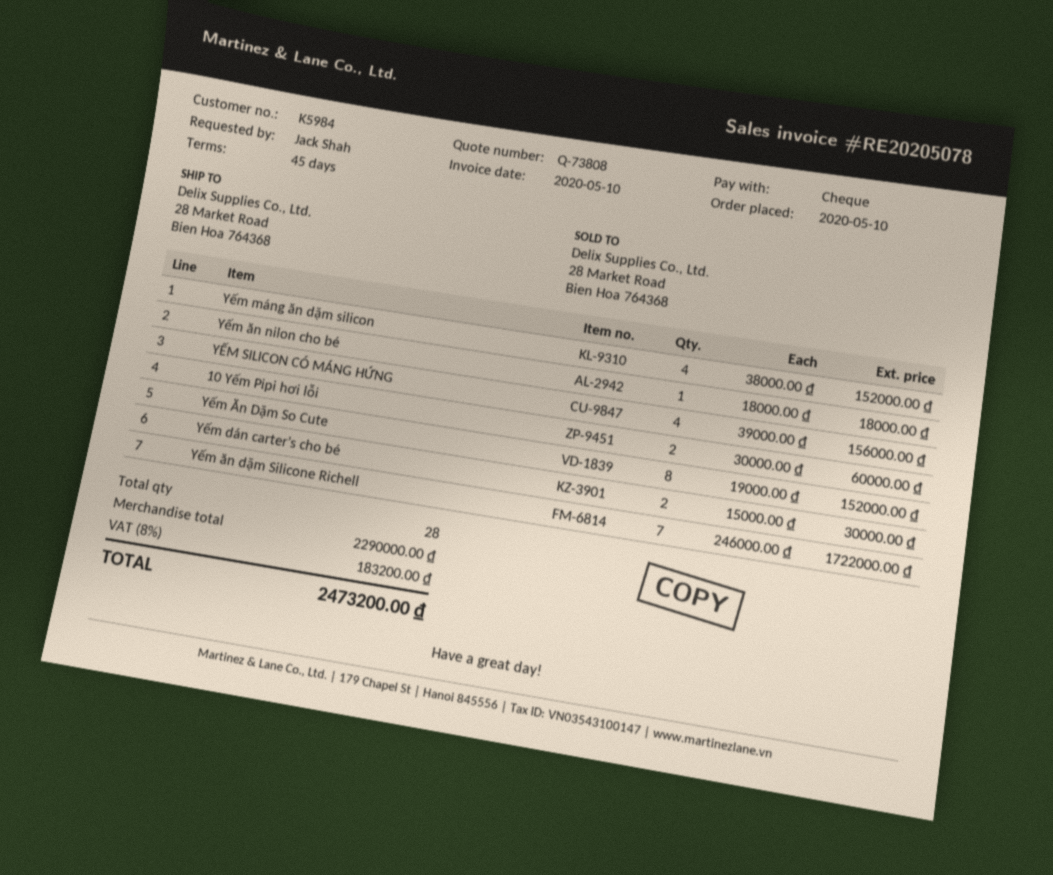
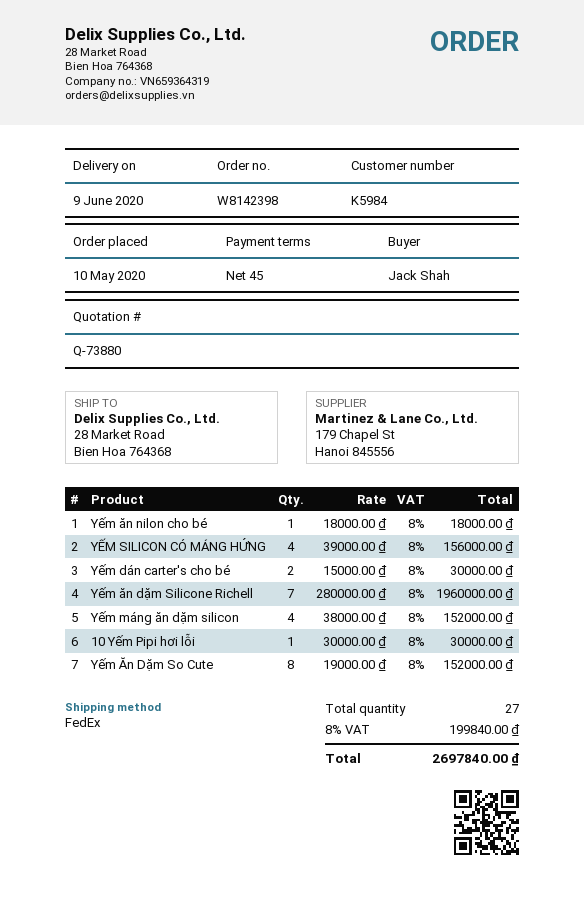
quote number: Q-73808 -> Q-73880
10 Yếm Pipi hơi lỗi: 2 x 30000.00 = 60000.00 -> 1 x 30000.00 = 30000.00
Yếm ăn dặm Silicone Richell: 7 x 246000.00 = 1722000.00 -> 7 x 280000.00 = 1960000.00
total quantity: 28 -> 27
tax: 8% = 183200.00 -> 8% = 199840.00
total: 2473200.00 -> 2697840.00

